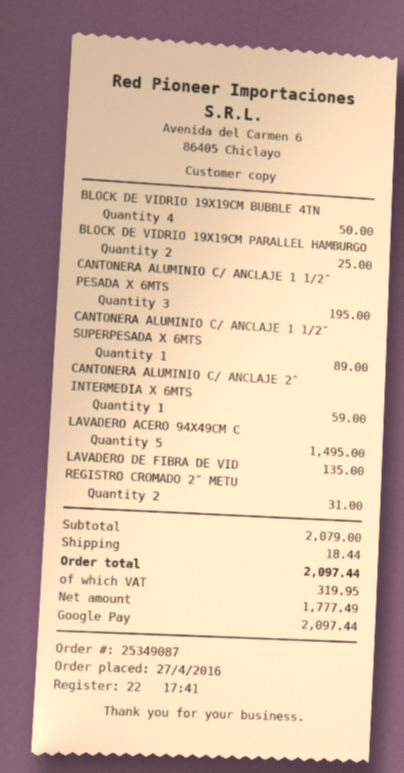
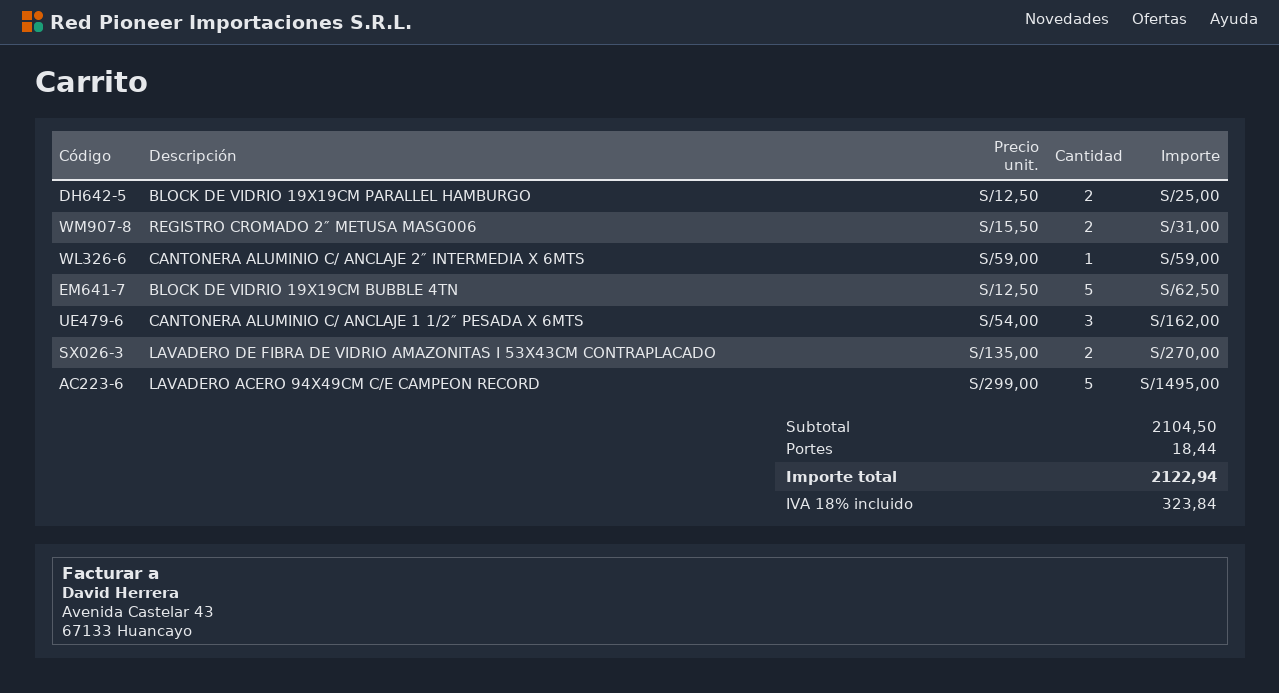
BLOCK DE VIDRIO 19X19CM BUBBLE 4TN: 4 for 50.00 -> 5 for 62.50
CANTONERA ALUMINIO C/ ANCLAJE 1 1/2″ PESADA X 6MTS: 3 for 195.00 -> 3 for 162.00
CANTONERA ALUMINIO C/ ANCLAJE 1 1/2″ SUPERPESADA X 6MTS: 1 for 89.00 -> none
LAVADERO DE FIBRA DE VID: 1 for 135.00 -> 2 for 270.00
subtotal: 2079.00 -> 2104.50
tax: 319.95 -> 323.84
total: 2097.44 -> 2122.94

